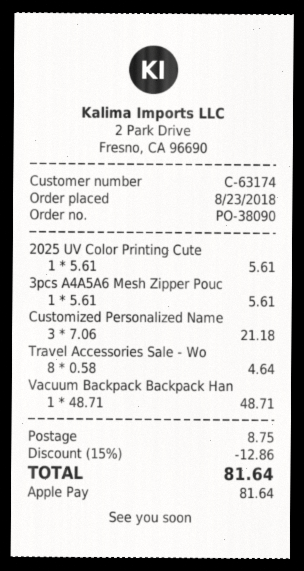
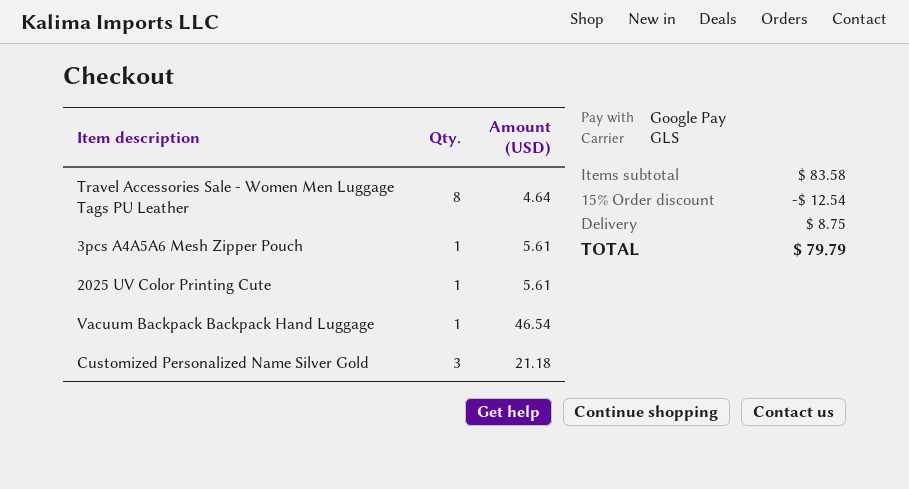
payment method: Apple Pay -> Google Pay
Vacuum Backpack Backpack Han: 1 for 48.71 -> 1 for 46.54
discount: 15% = 12.86 -> 15% = 12.54
total: 81.64 -> 79.79

